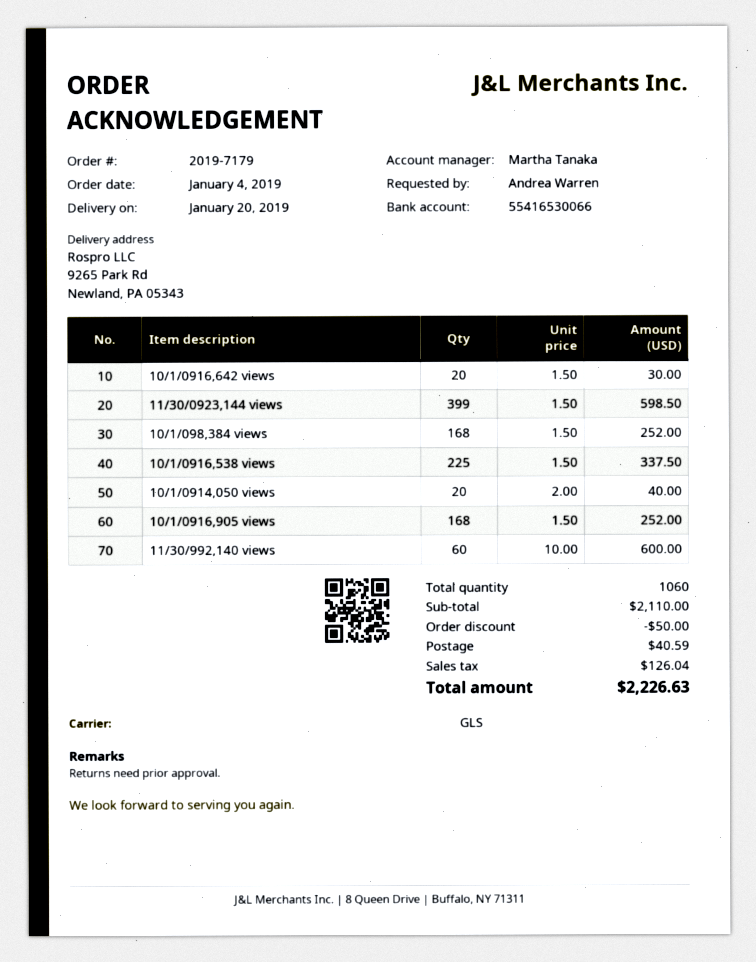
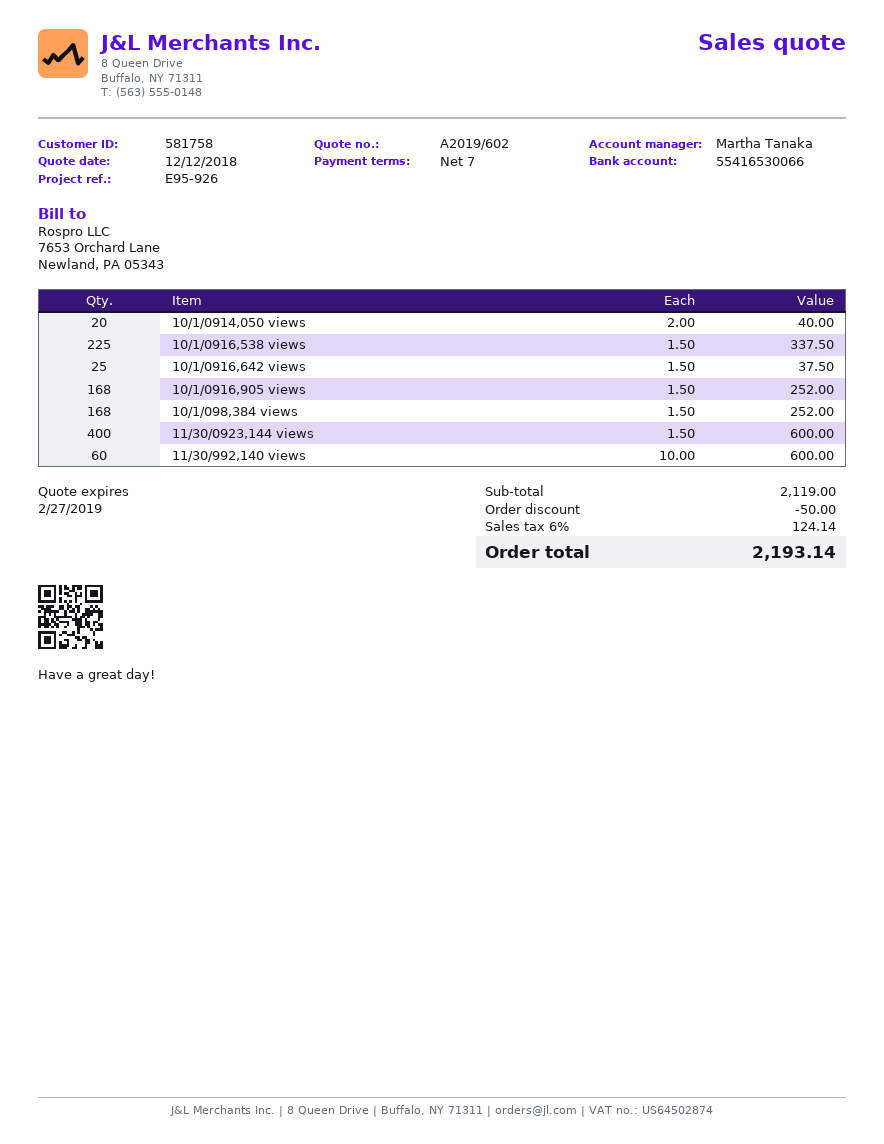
10/1/0916,642 views: 20 x 1.50 = 30.00 -> 25 x 1.50 = 37.50
11/30/0923,144 views: 399 x 1.50 = 598.50 -> 400 x 1.50 = 600.00
subtotal: 2110.00 -> 2119.00
shipping: 40.59 -> none
tax: 126.04 -> 124.14
total: 2226.63 -> 2193.14

